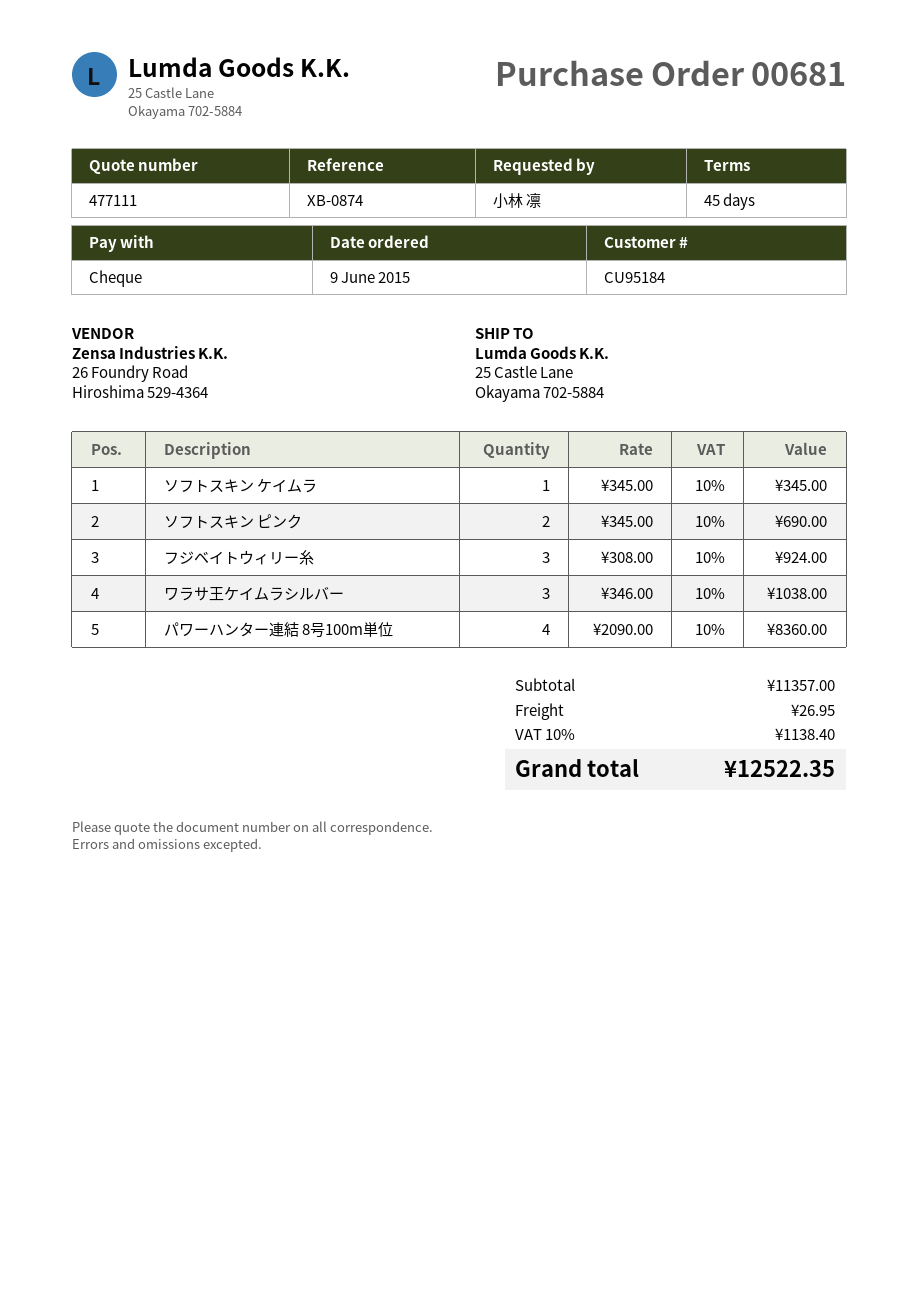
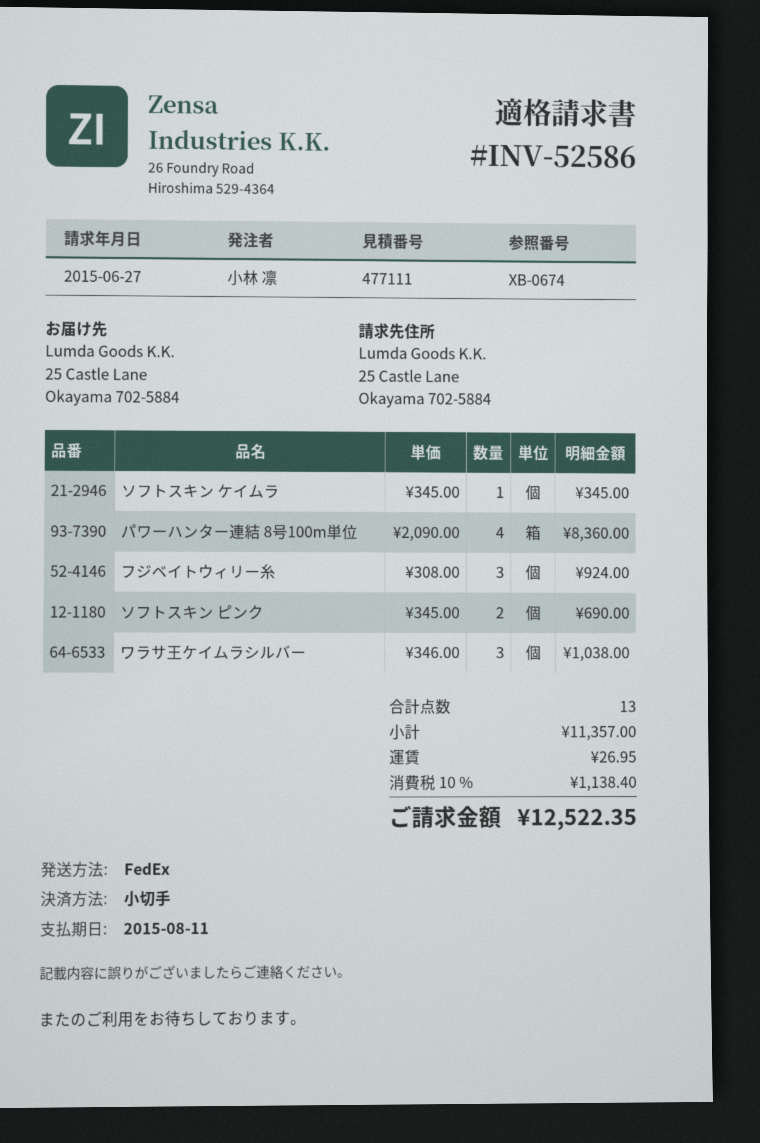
reference: XB-0874 -> XB-0674

